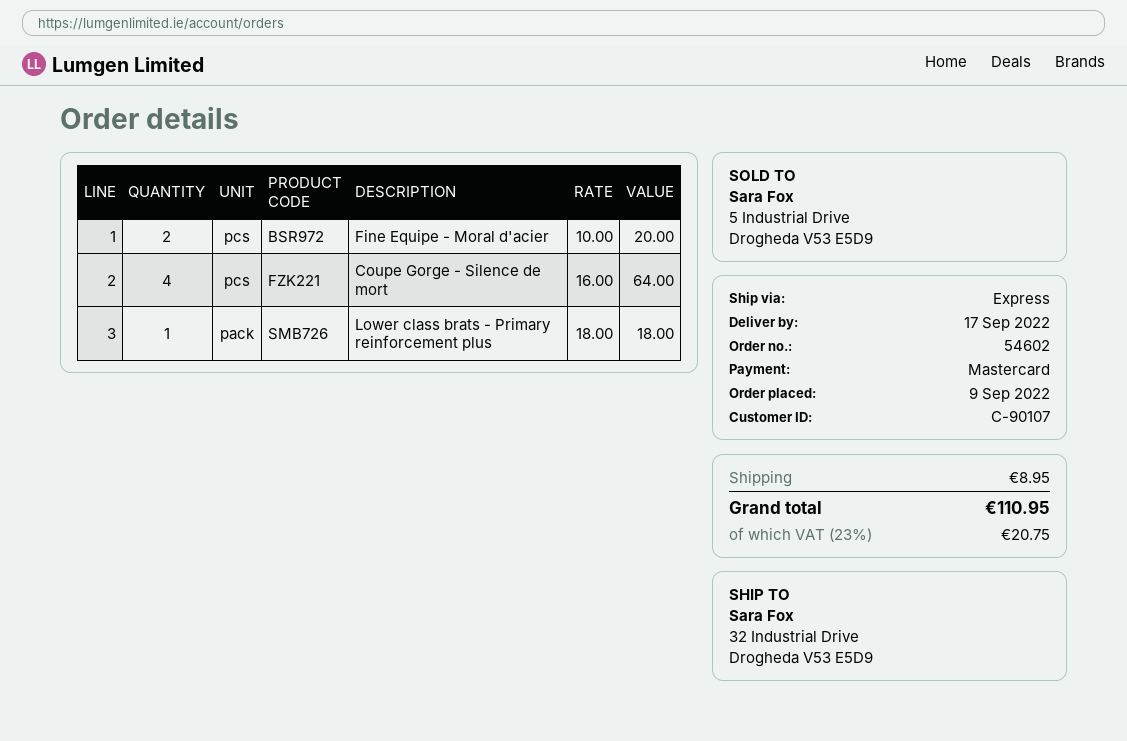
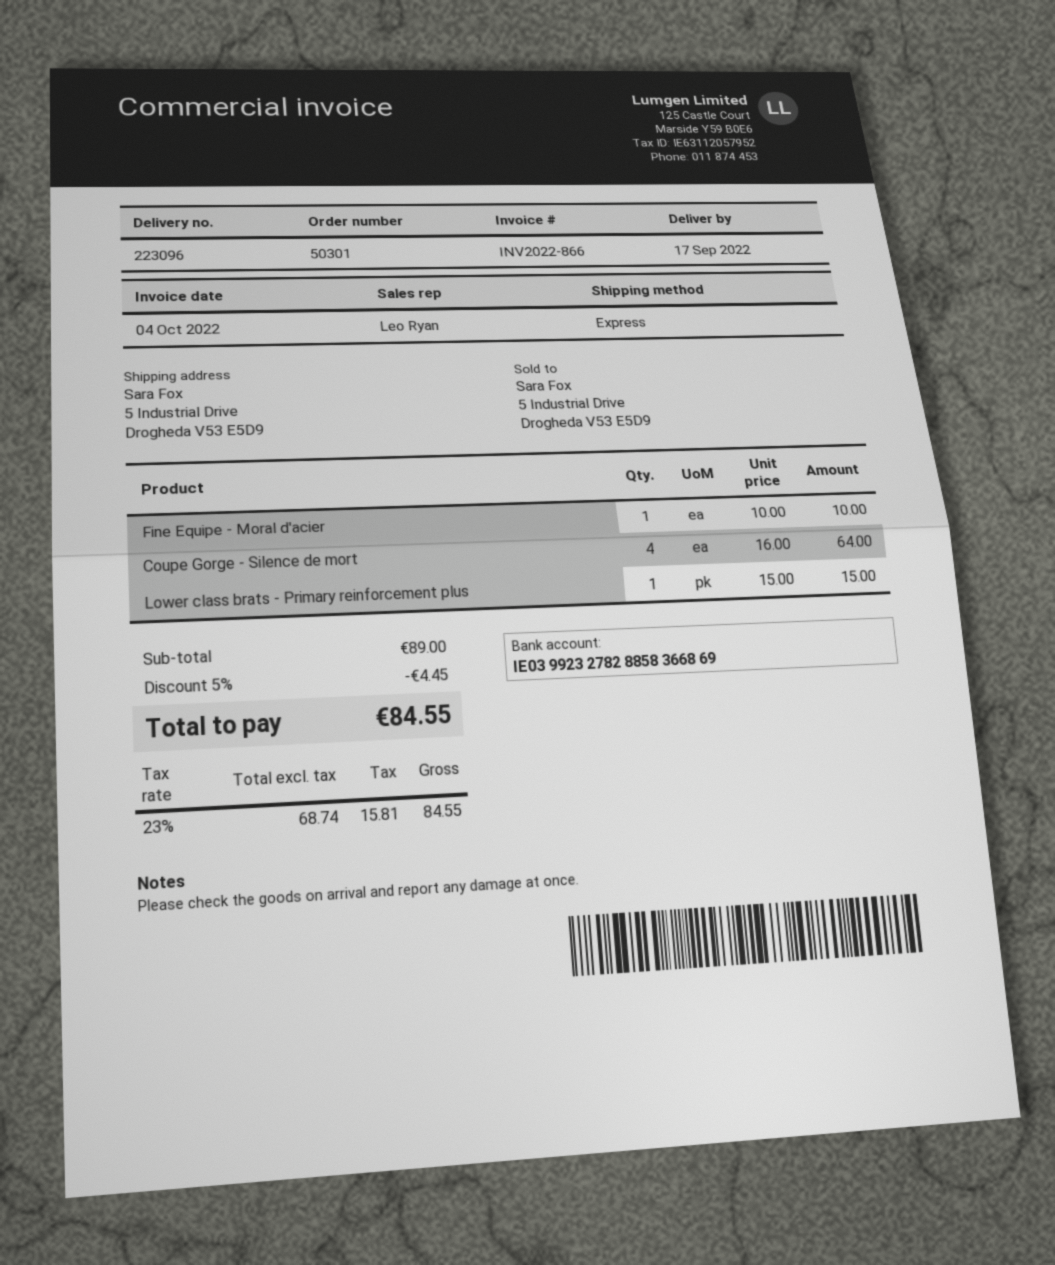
order number: 54602 -> 50301
ship to: 32 Industrial Drive, Drogheda V53 E5D9 -> 5 Industrial Drive, Drogheda V53 E5D9
Fine Equipe - Moral d'acier: 2 x 10.00 = 20.00 -> 1 x 10.00 = 10.00
Lower class brats - Primary reinforcement plus: 1 x 18.00 = 18.00 -> 1 x 15.00 = 15.00
discount: none -> 5% = 4.45
shipping: 8.95 -> none
tax: 23% = 20.75 -> 23% = 15.81
total: 110.95 -> 84.55

